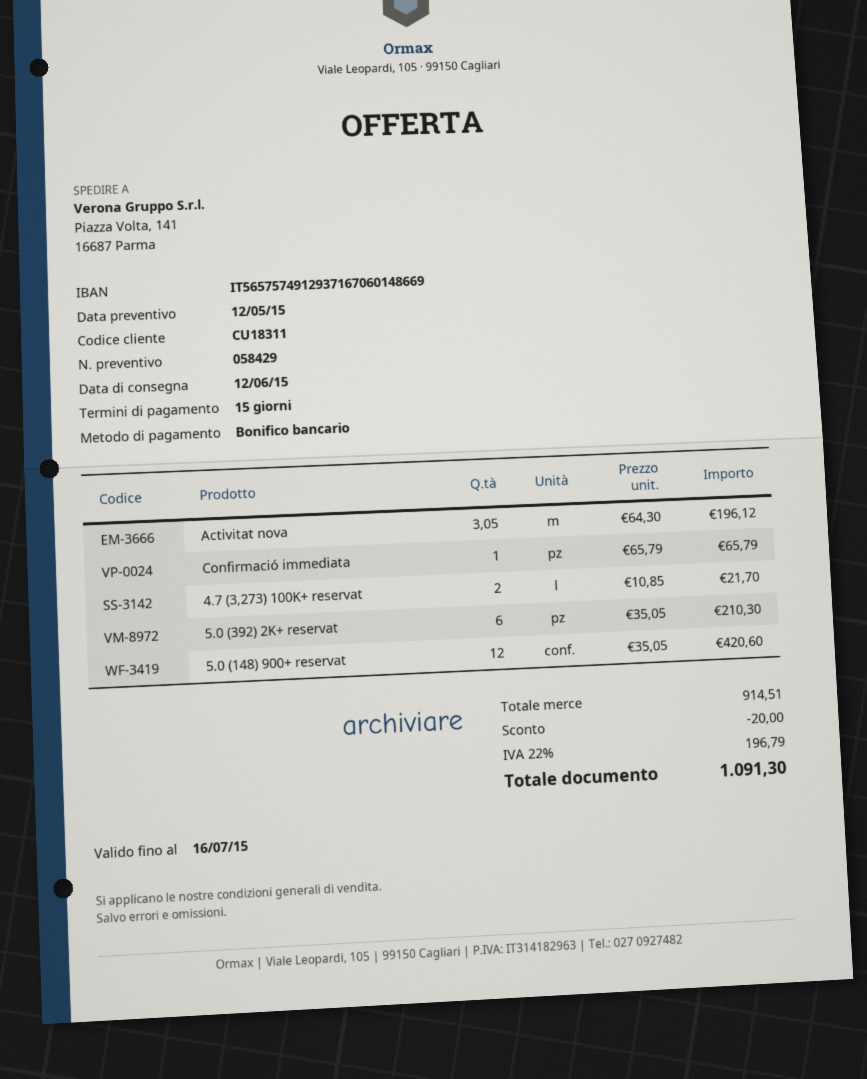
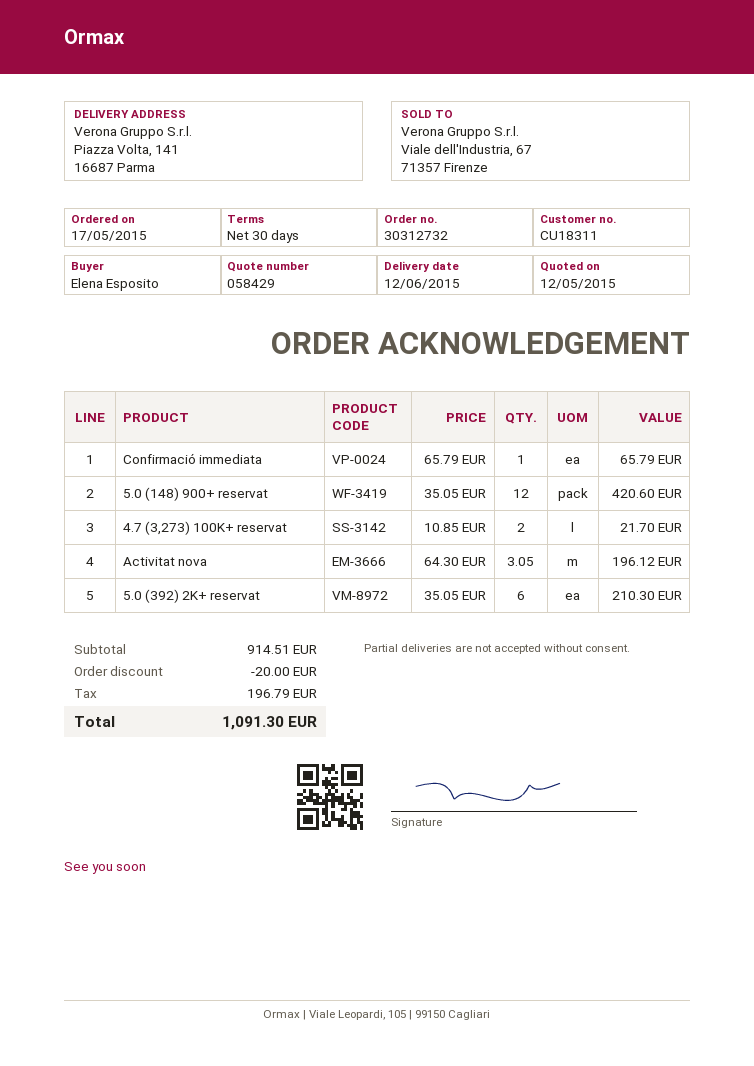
payment terms: 15 days -> 30 days

